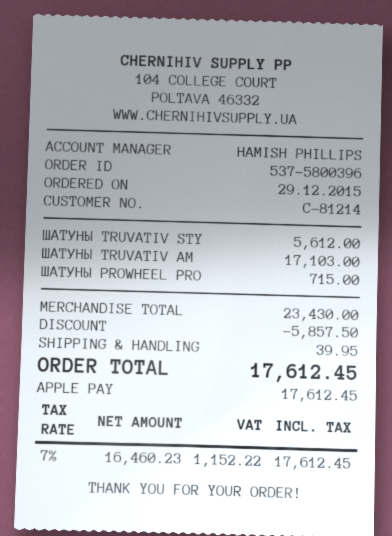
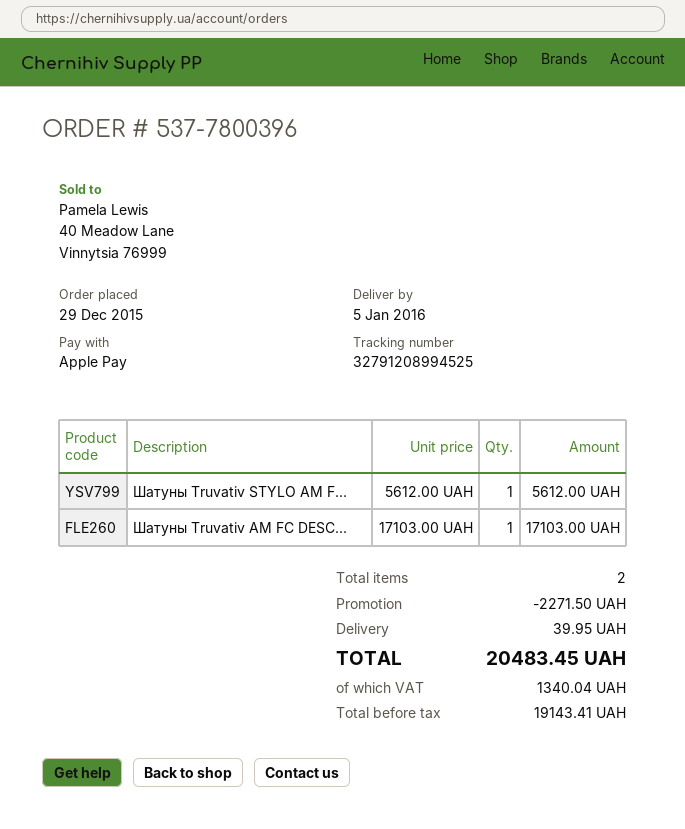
order number: 537-5800396 -> 537-7800396
ШАТУНЫ PROWHEEL PRO: 1 x 715.00 = 715.00 -> none
discount: 5857.50 -> 2271.50
net: 16460.23 -> 19143.41
tax: 1152.22 -> 1340.04
total: 17612.45 -> 20483.45

